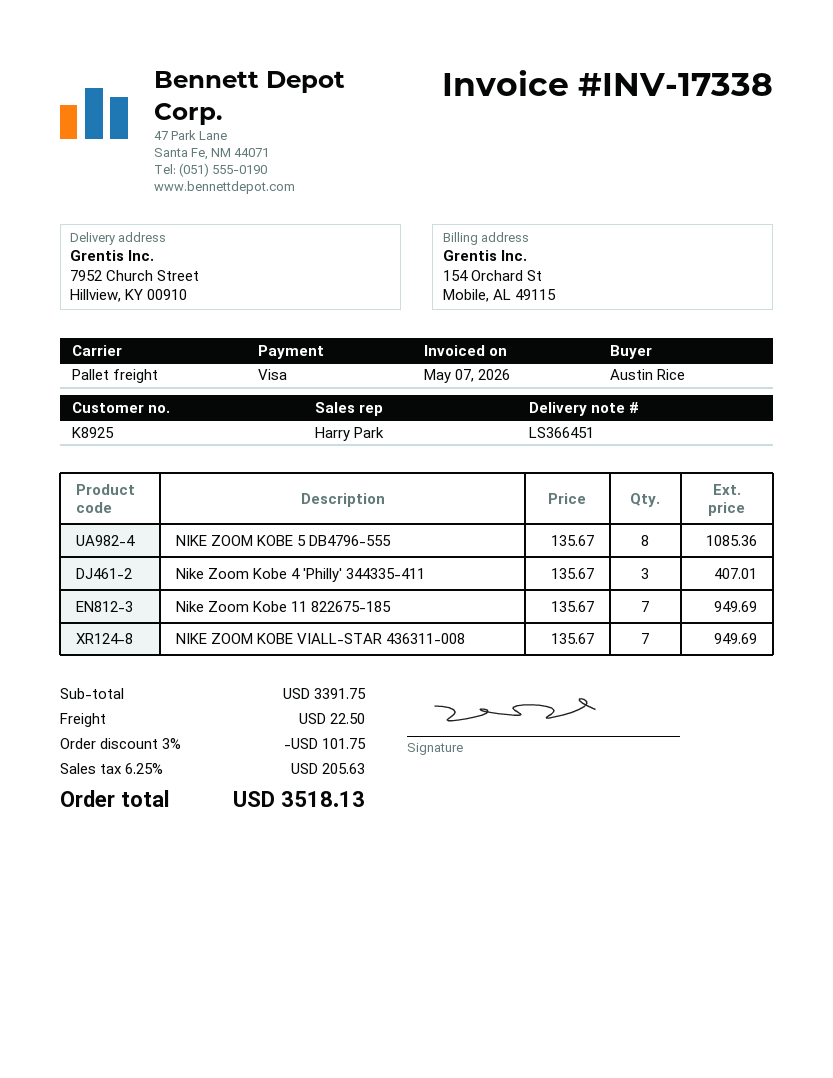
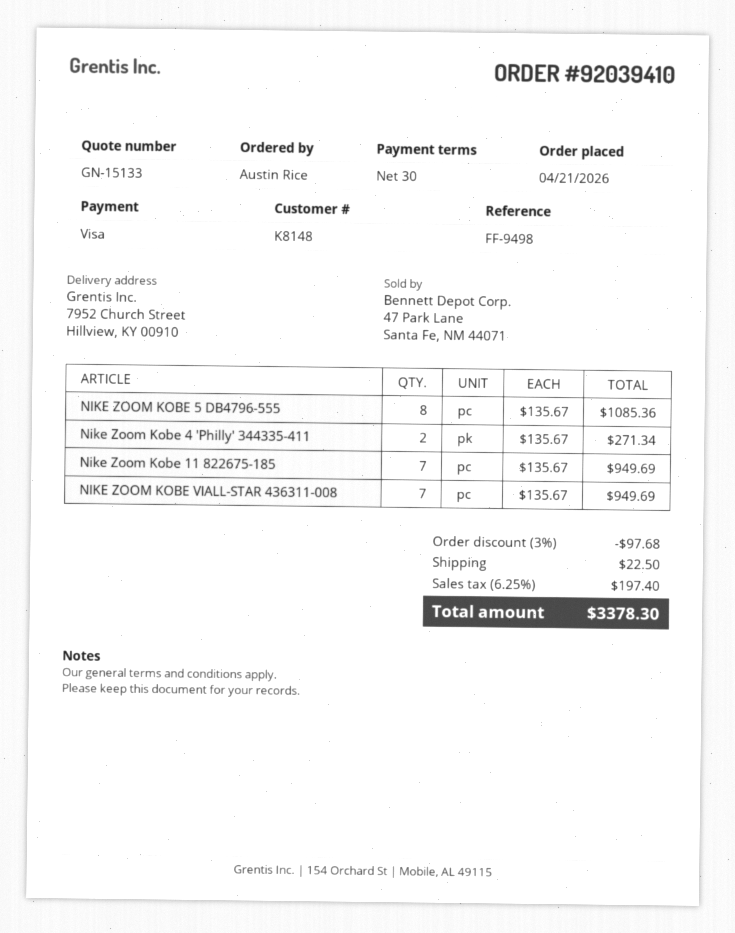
customer number: K8925 -> K8148
Nike Zoom Kobe 4 'Philly' 344335-411: 3 x 135.67 = 407.01 -> 2 x 135.67 = 271.34
discount: 3% = 101.75 -> 3% = 97.68
tax: 6.25% = 205.63 -> 6.25% = 197.40
total: 3518.13 -> 3378.30

